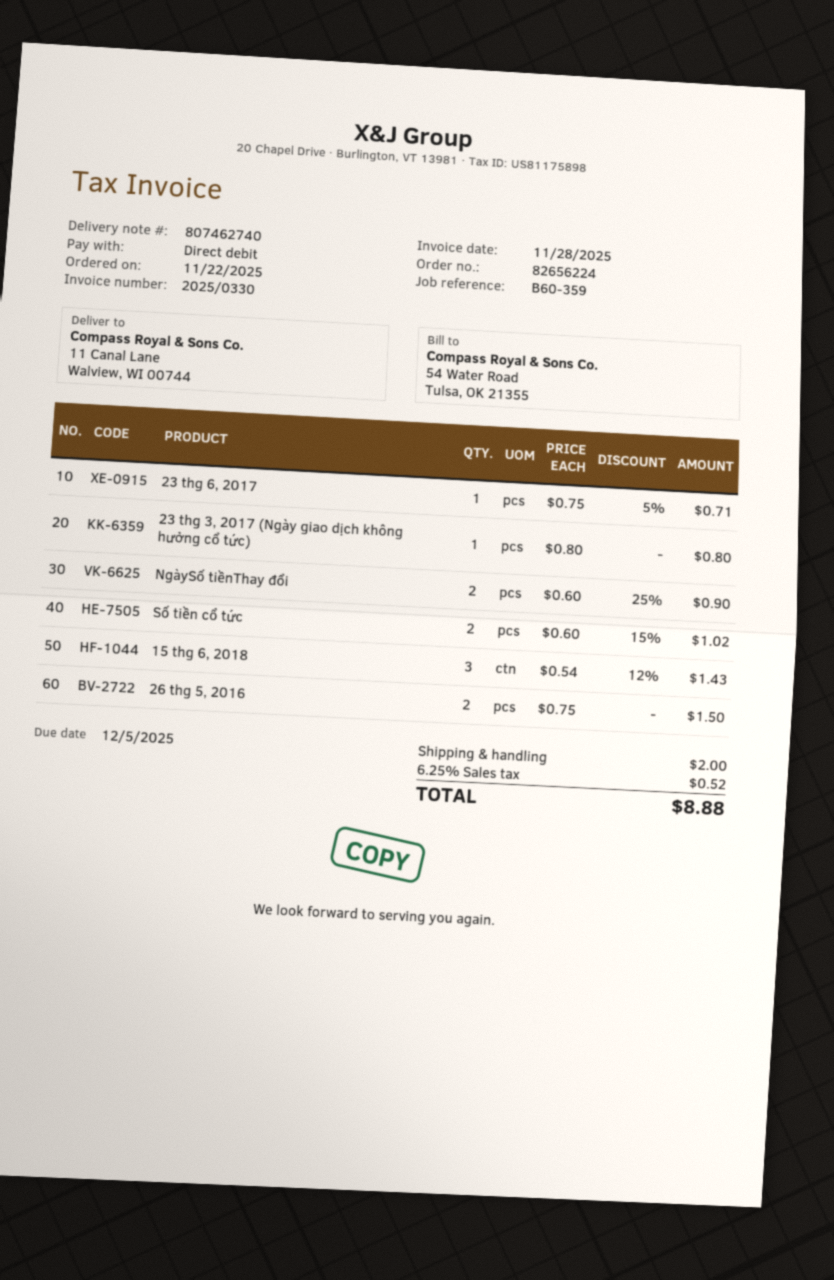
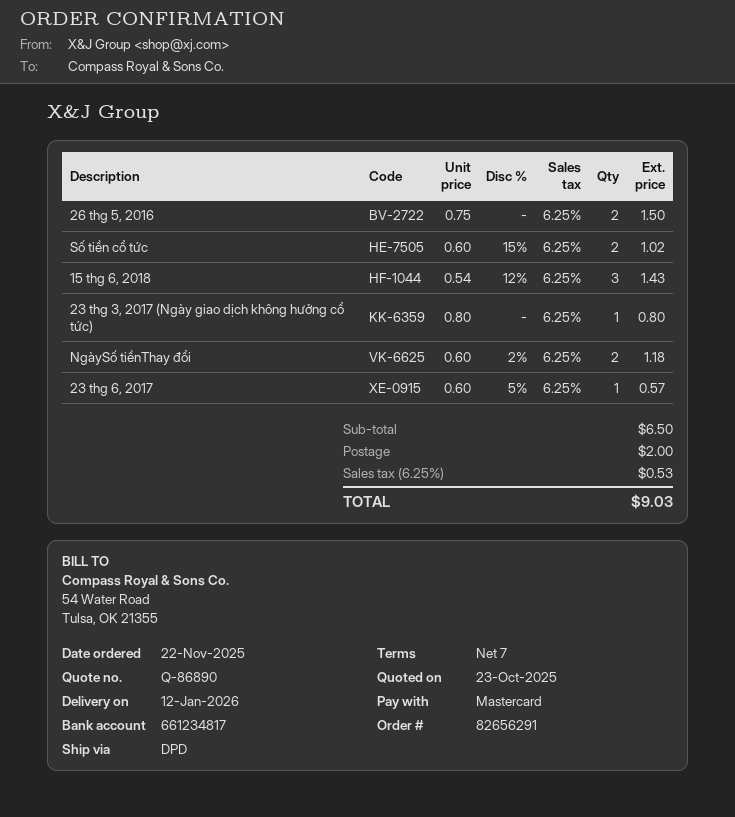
order number: 82656224 -> 82656291
payment method: direct debit -> Mastercard
23 thg 6, 2017: 1 x 0.75 - 5% = 0.71 -> 1 x 0.60 - 5% = 0.57
NgàySố tiềnThay đổi: 2 x 0.60 - 25% = 0.90 -> 2 x 0.60 - 2% = 1.18
tax: 6.25% = 0.52 -> 6.25% = 0.53
total: 8.88 -> 9.03

